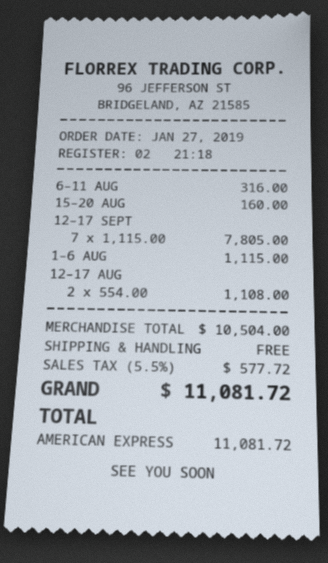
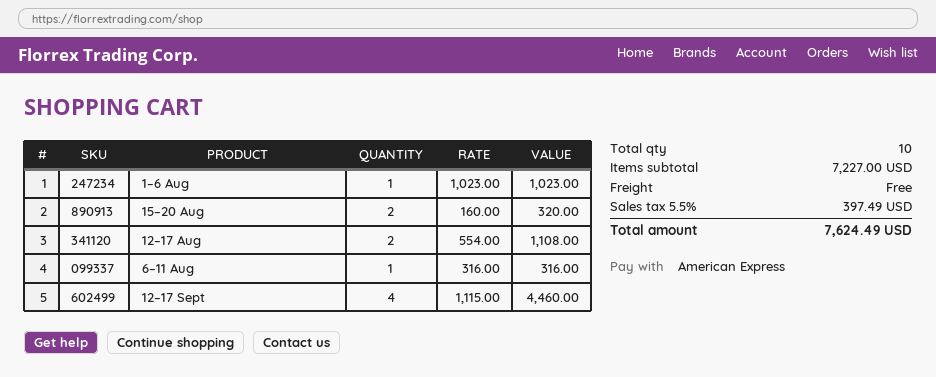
15–20 AUG: 1 x 160.00 = 160.00 -> 2 x 160.00 = 320.00
12–17 SEPT: 7 x 1115.00 = 7805.00 -> 4 x 1115.00 = 4460.00
1–6 AUG: 1 x 1115.00 = 1115.00 -> 1 x 1023.00 = 1023.00
subtotal: 10504.00 -> 7227.00
tax: 5.5% = 577.72 -> 5.5% = 397.49
total: 11081.72 -> 7624.49

